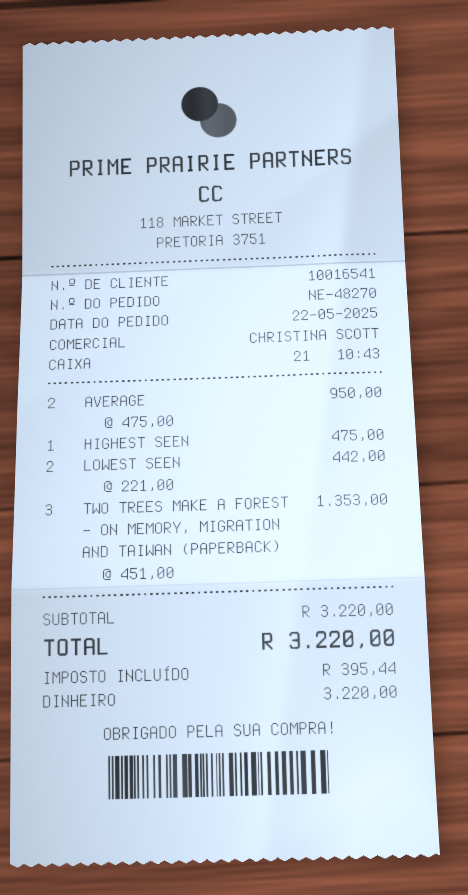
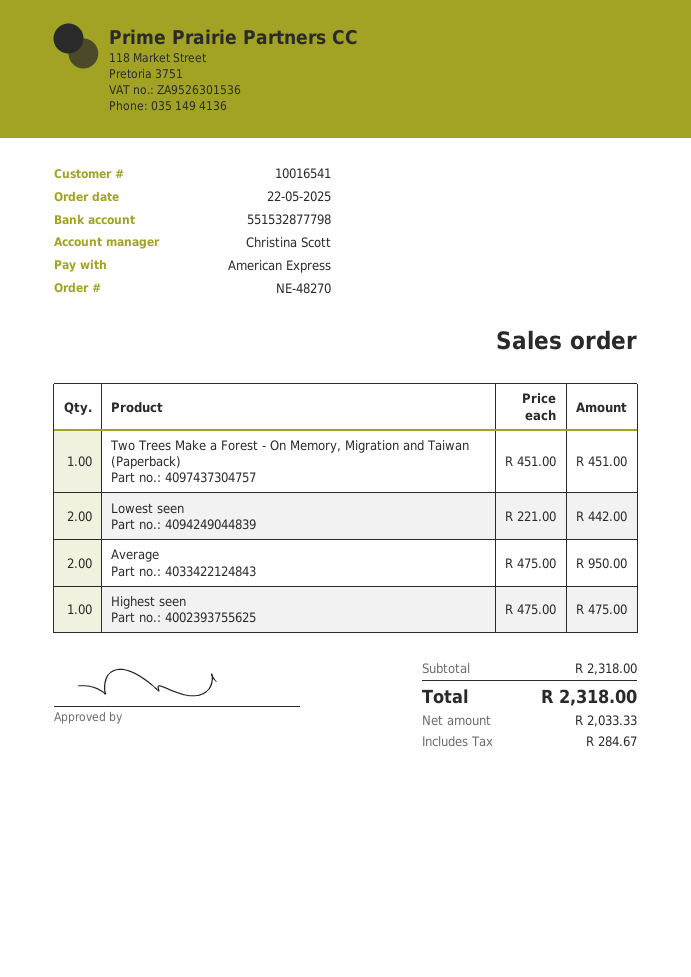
payment method: cash -> American Express
TWO TREES MAKE A FOREST - ON MEMORY, MIGRATION AND TAIWAN (PAPERBACK): 3 x 451.00 = 1353.00 -> 1 x 451.00 = 451.00
subtotal: 3220.00 -> 2318.00
tax: 395.44 -> 284.67
total: 3220.00 -> 2318.00

